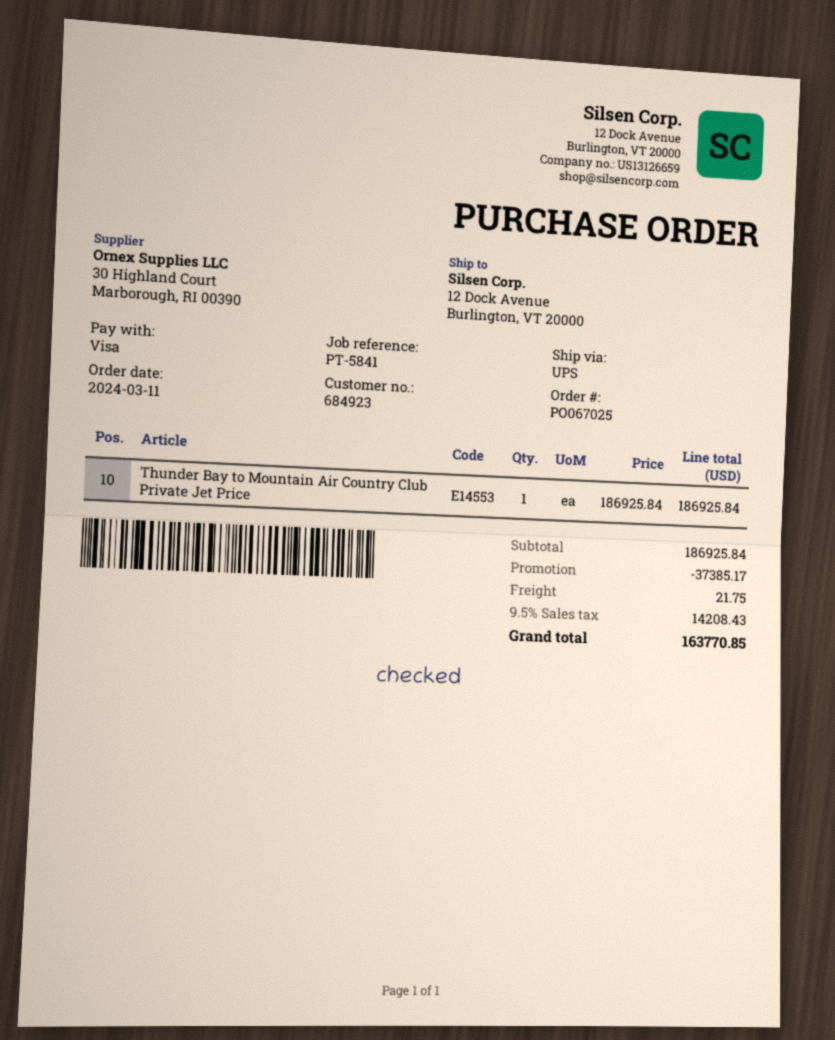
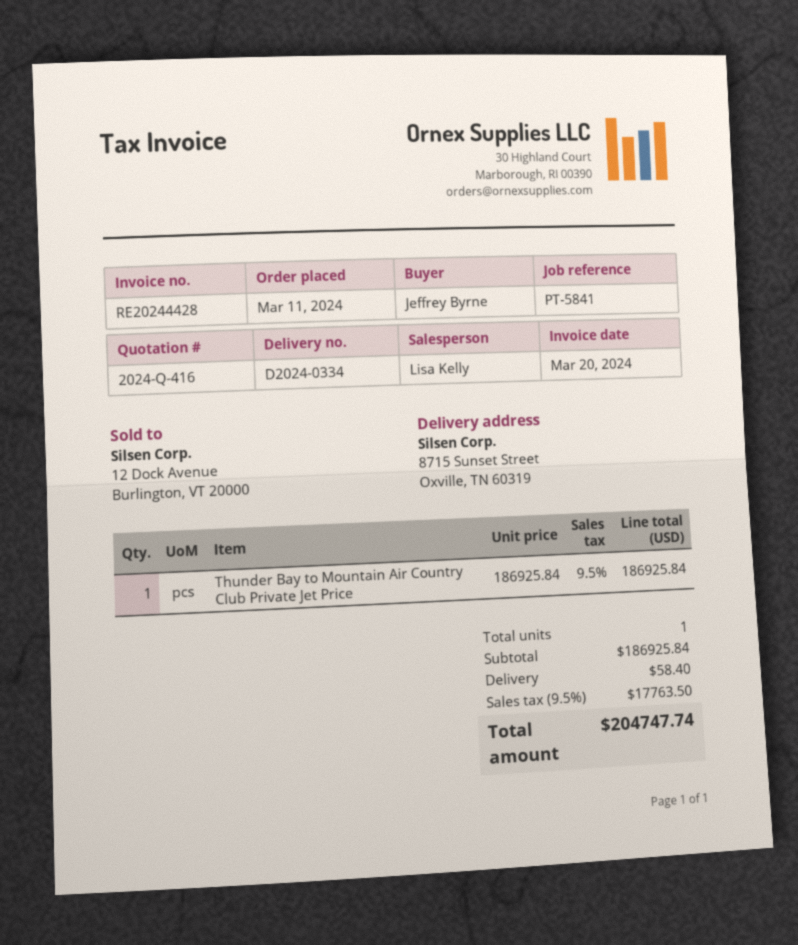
ship to: 12 Dock Avenue, Burlington, VT 20000 -> 8715 Sunset Street, Oxville, TN 60319
discount: 37385.17 -> none
shipping: 21.75 -> 58.40
tax: 9.5% = 14208.43 -> 9.5% = 17763.50
total: 163770.85 -> 204747.74

